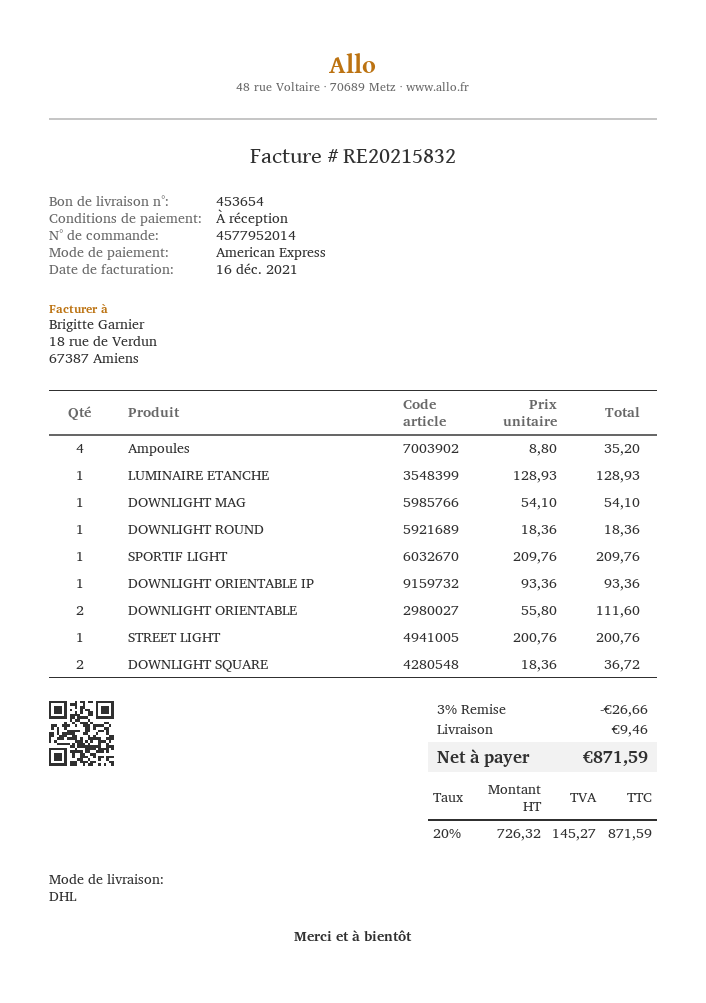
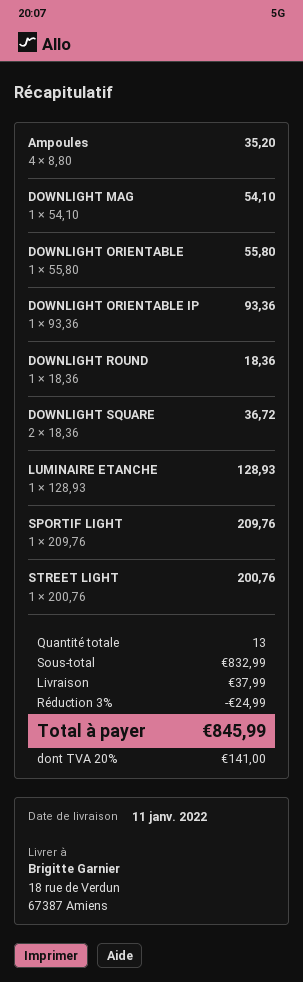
DOWNLIGHT ORIENTABLE: 2 x 55.80 = 111.60 -> 1 x 55.80 = 55.80
discount: 3% = 26.66 -> 3% = 24.99
shipping: 9.46 -> 37.99
tax: 20% = 145.27 -> 20% = 141.00
total: 871.59 -> 845.99

